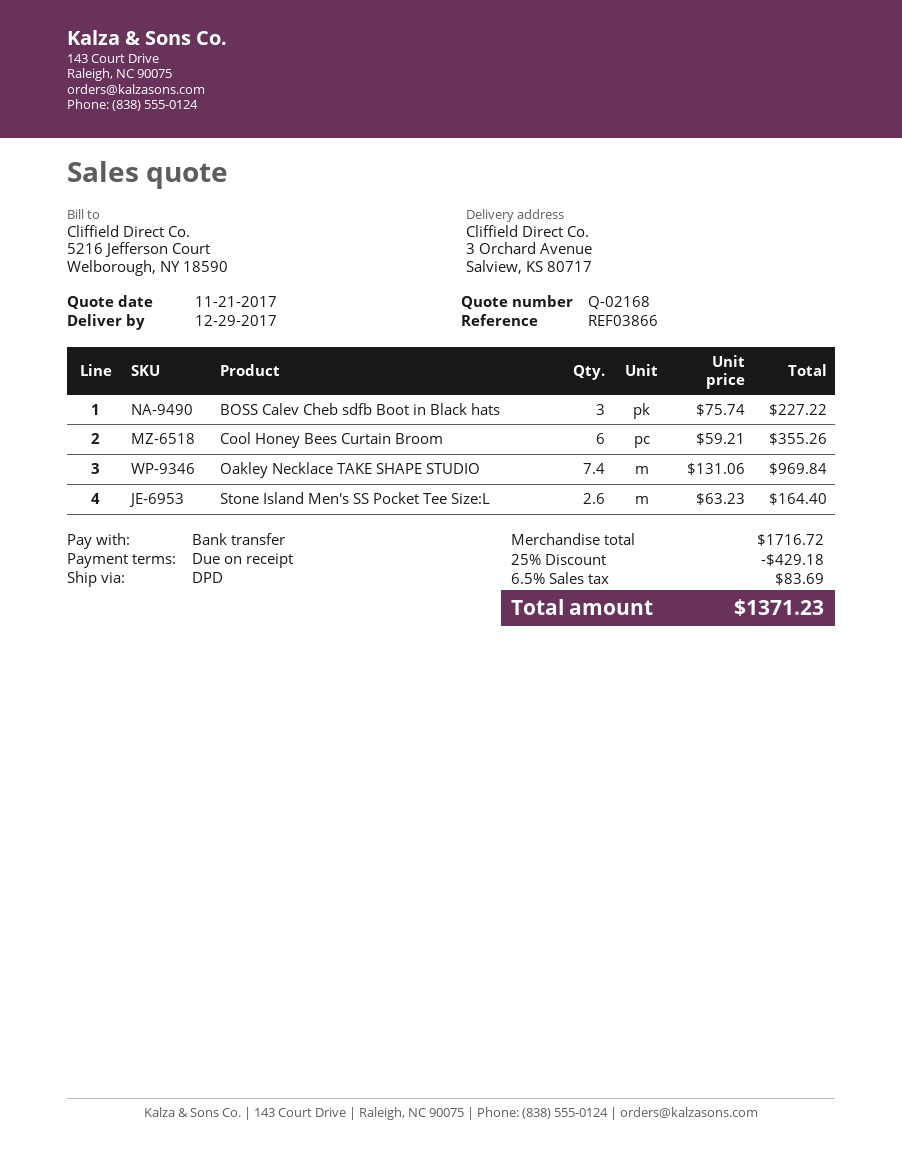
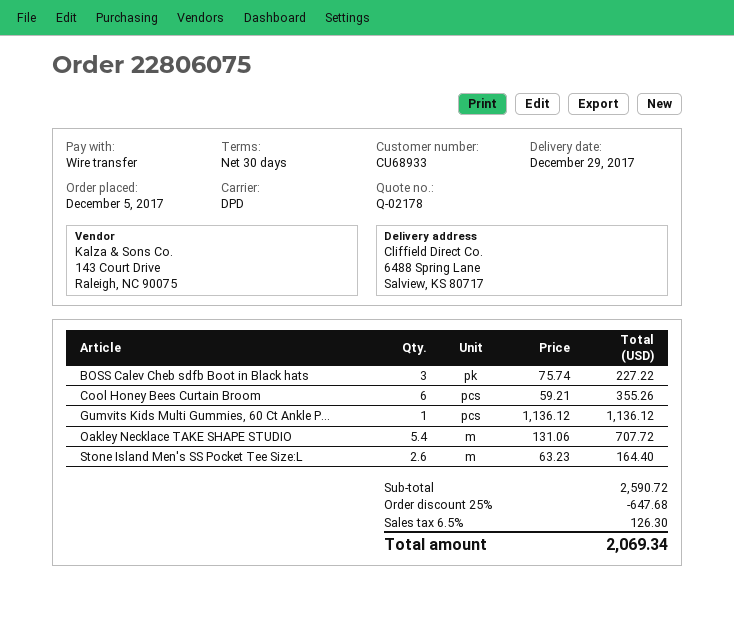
quote number: Q-02168 -> Q-02178
payment terms: on receipt -> 30 days
ship to: 3 Orchard Avenue, Salview, KS 80717 -> 6488 Spring Lane, Salview, KS 80717
Oakley Necklace TAKE SHAPE STUDIO: 7.4 x 131.06 = 969.84 -> 5.4 x 131.06 = 707.72
Gumvits Kids Multi Gummies, 60 Ct Ankle P...: none -> 1 x 1136.12 = 1136.12
subtotal: 1716.72 -> 2590.72
discount: 25% = 429.18 -> 25% = 647.68
tax: 6.5% = 83.69 -> 6.5% = 126.30
total: 1371.23 -> 2069.34

